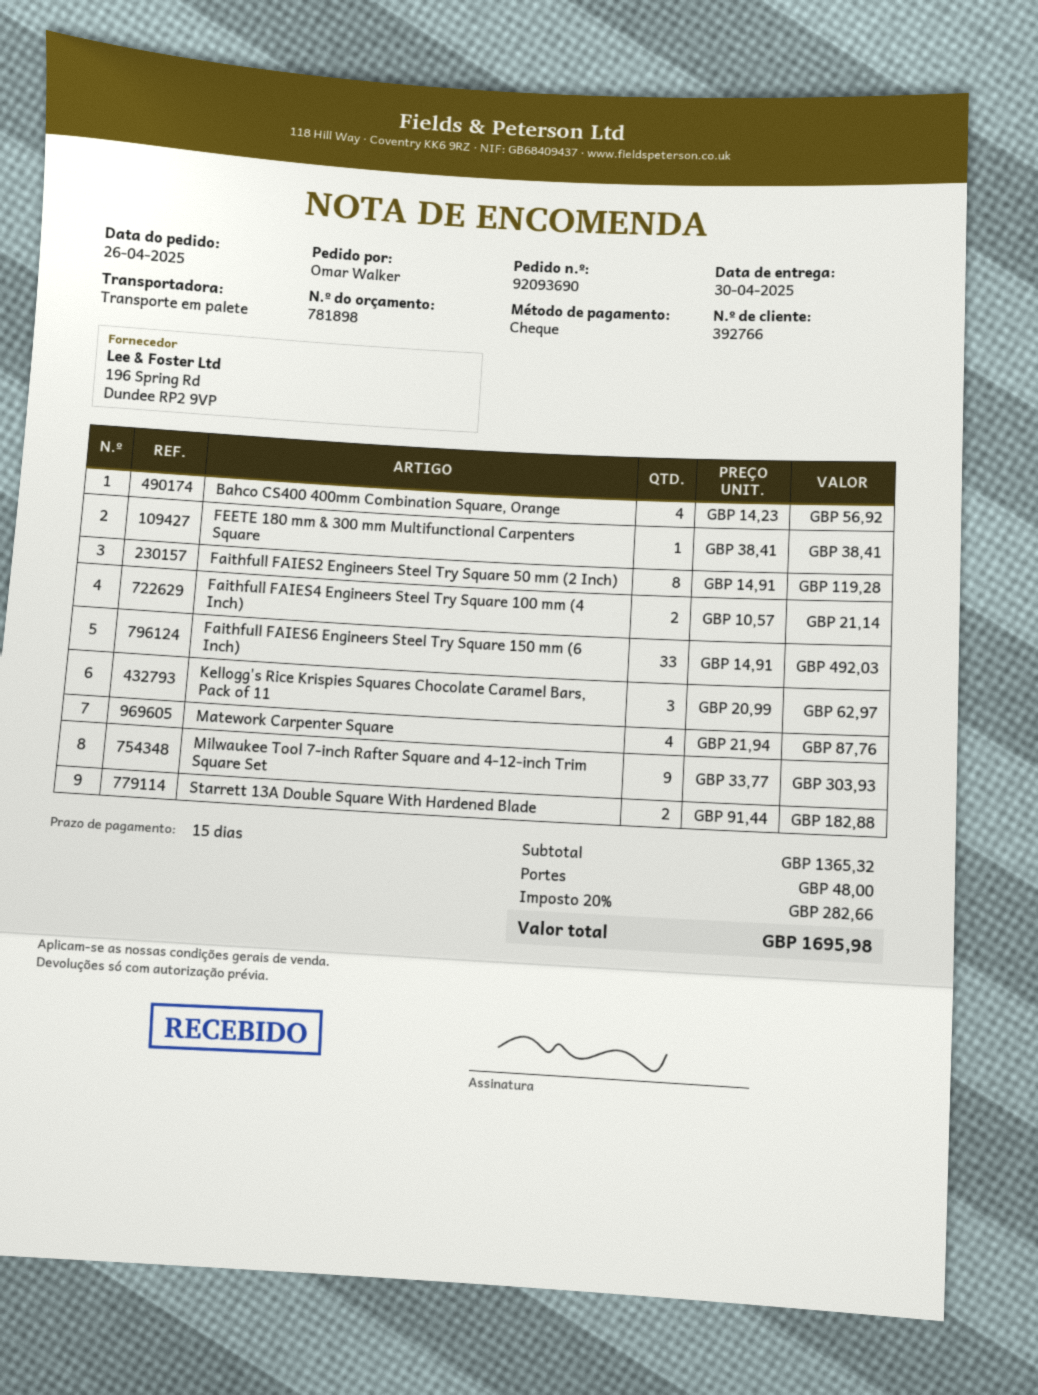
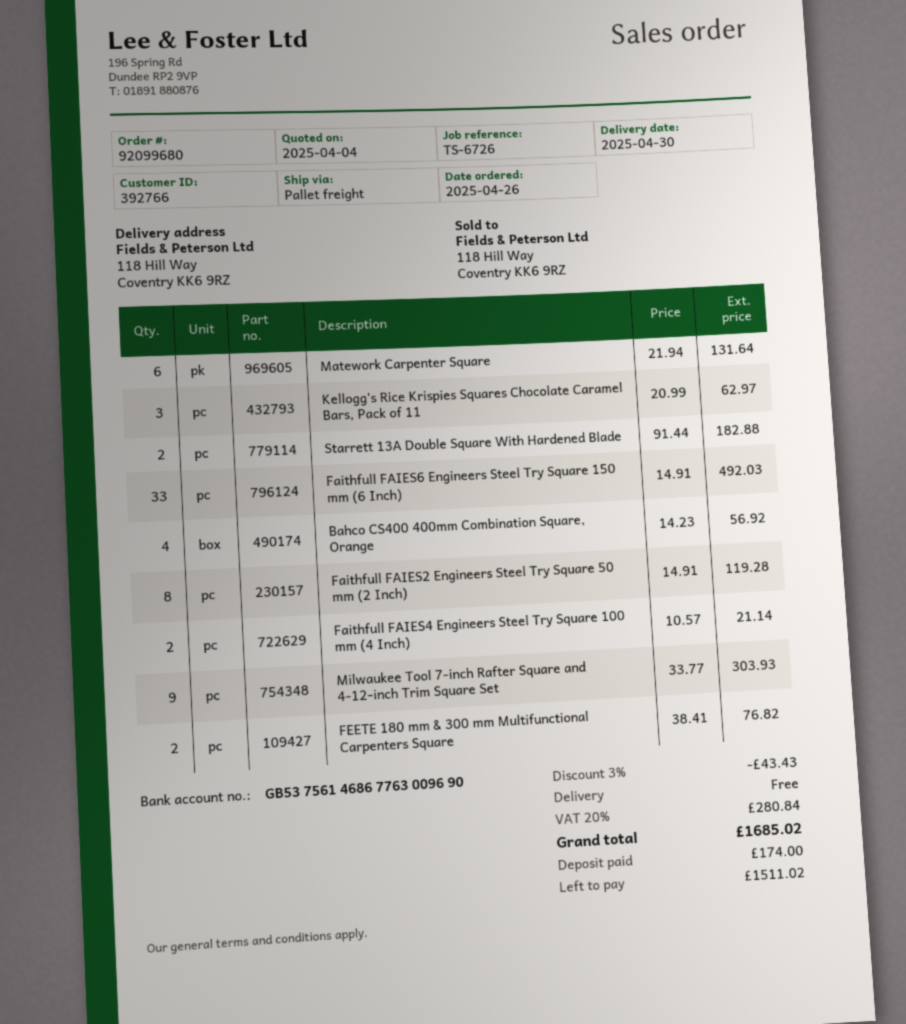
order number: 92093690 -> 92099680
FEETE 180 mm & 300 mm Multifunctional Carpenters Square: 1 x 38.41 = 38.41 -> 2 x 38.41 = 76.82
Matework Carpenter Square: 4 x 21.94 = 87.76 -> 6 x 21.94 = 131.64
discount: none -> 3% = 43.43
shipping: 48.00 -> 0.00
tax: 20% = 282.66 -> 20% = 280.84
total: 1695.98 -> 1685.02

